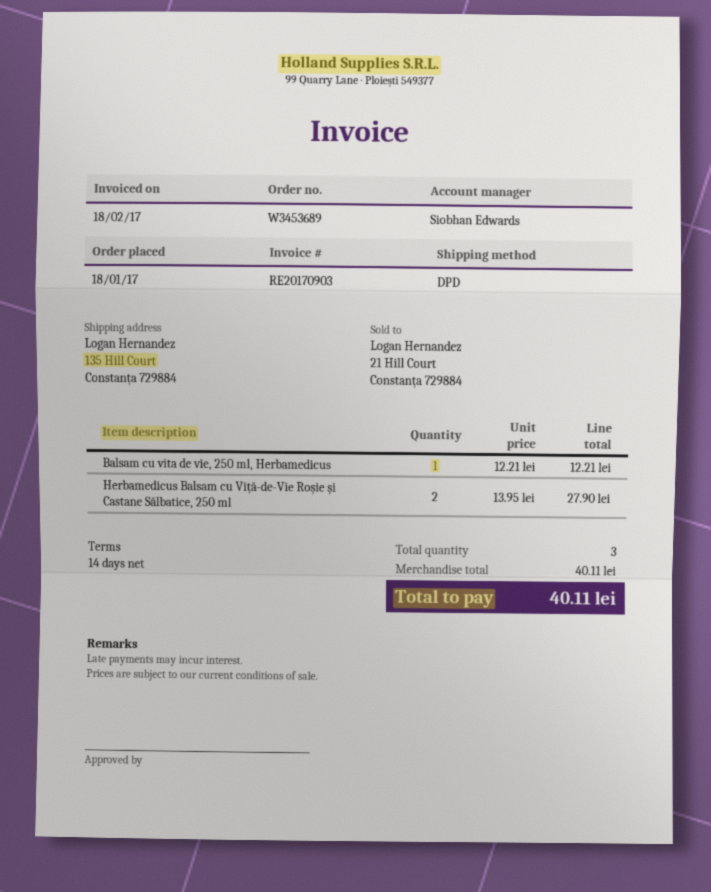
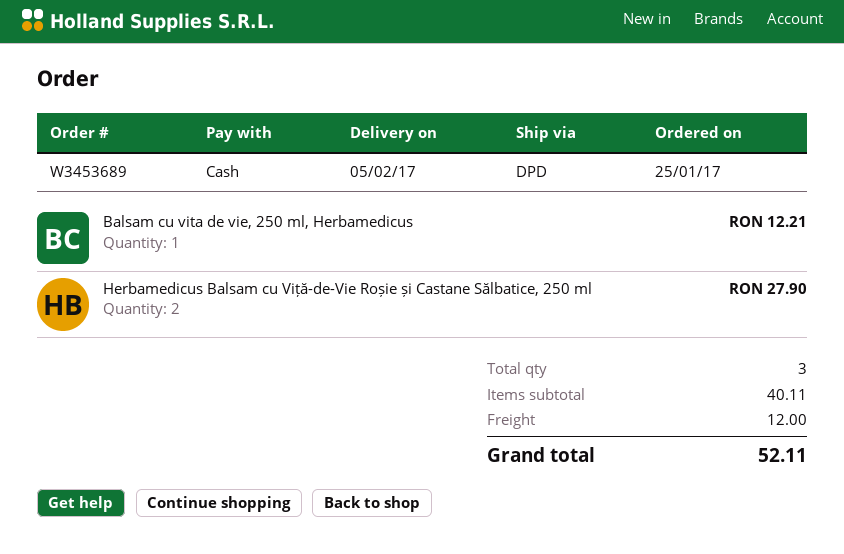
order date: 2017-01-18 -> 2017-01-25
shipping: none -> 12.00
total: 40.11 -> 52.11

